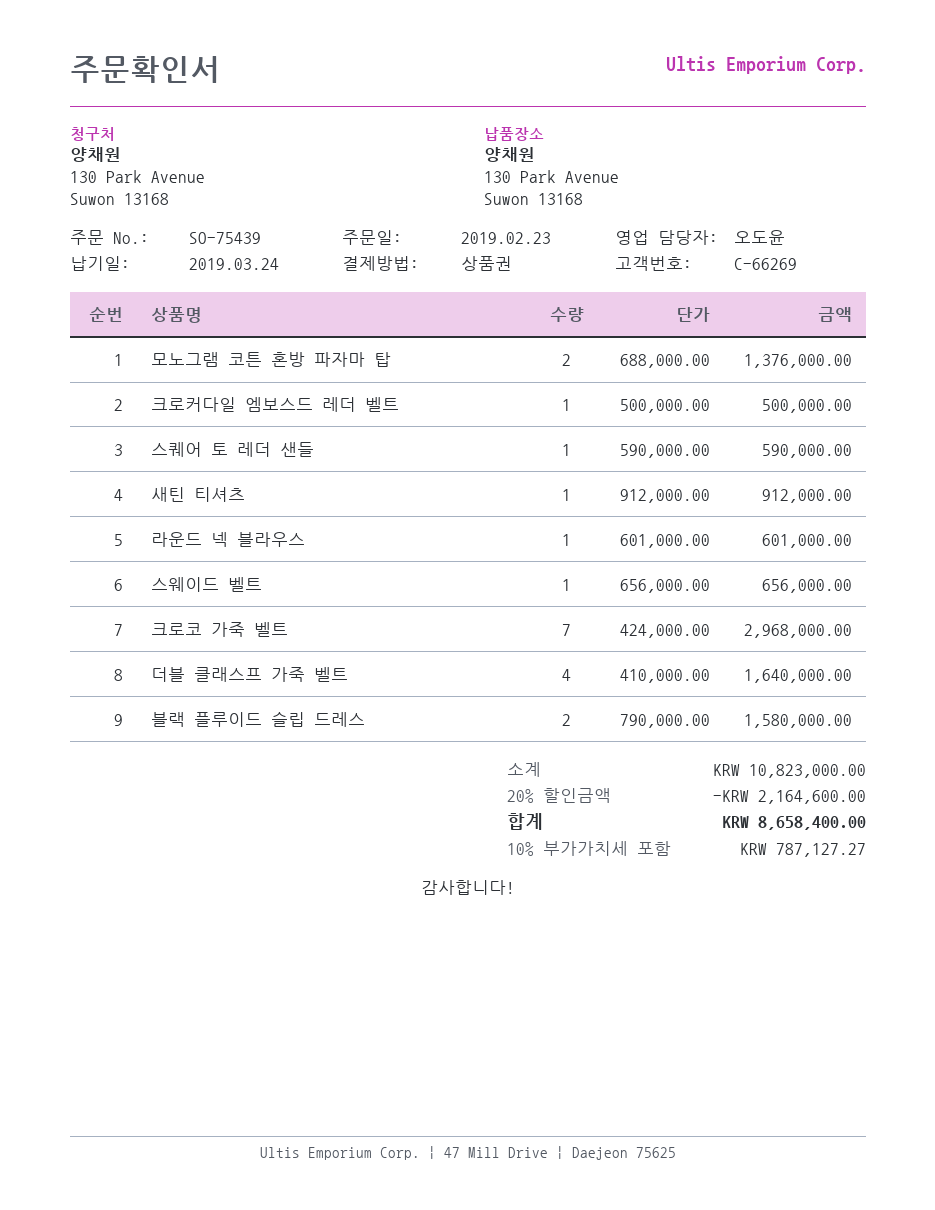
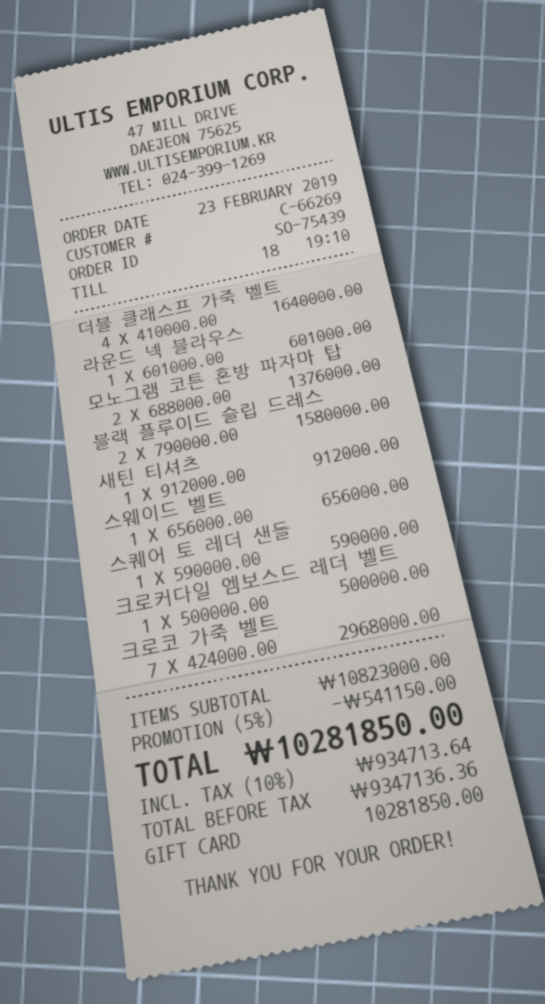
discount: 20% = 2164600.00 -> 5% = 541150.00
tax: 10% = 787127.27 -> 10% = 934713.64
total: 8658400.00 -> 10281850.00

